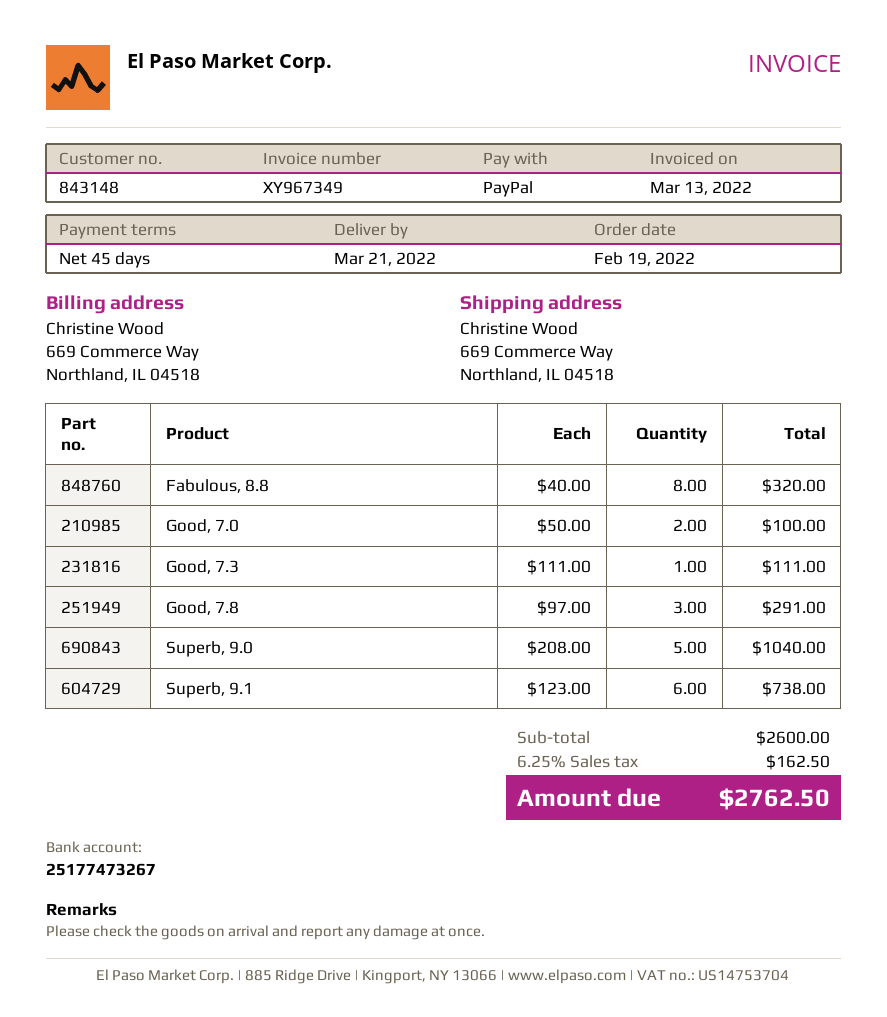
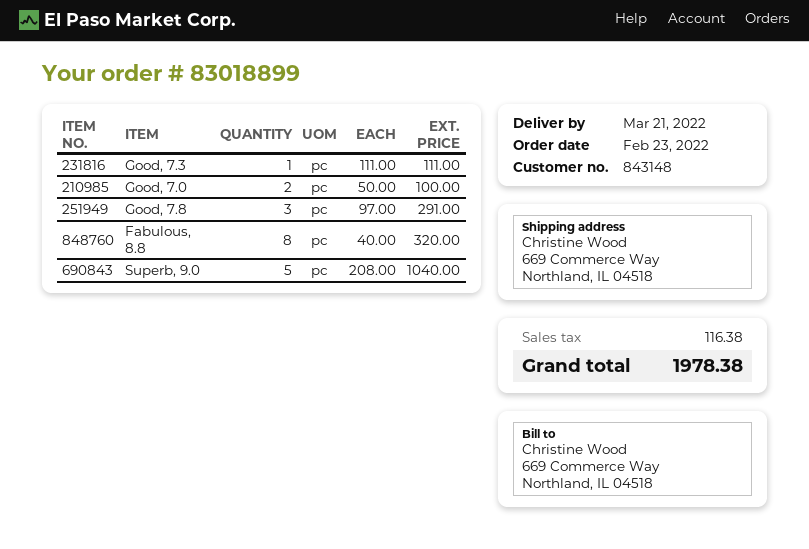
order date: 2022-02-19 -> 2022-02-23
Superb, 9.1: 6 x 123.00 = 738.00 -> none
tax: 162.50 -> 116.38
total: 2762.50 -> 1978.38

